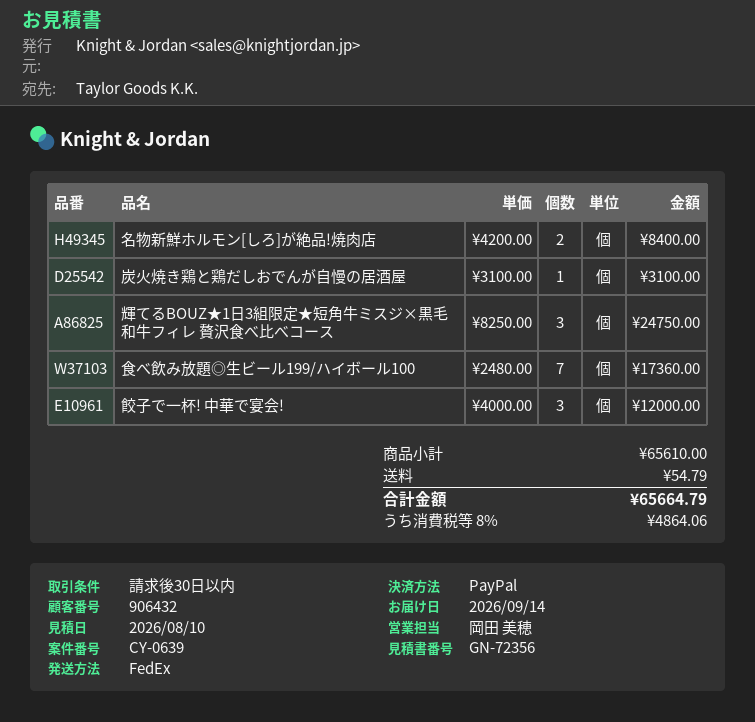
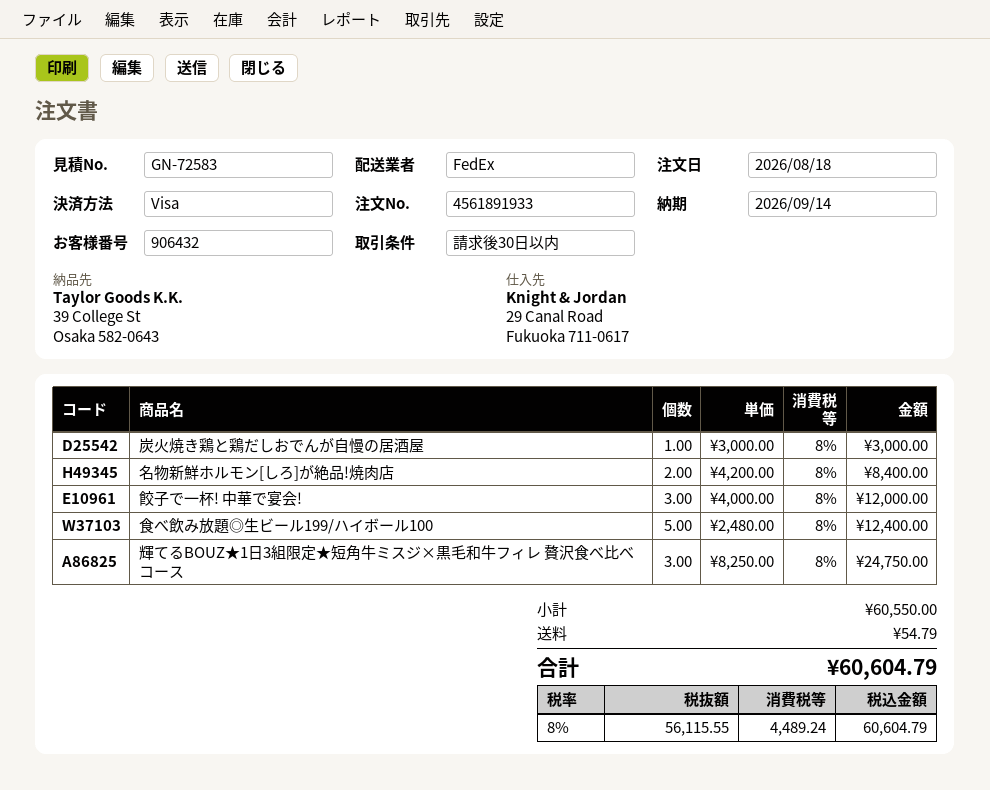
quote number: GN-72356 -> GN-72583
payment method: PayPal -> Visa
炭火焼き鶏と鶏だしおでんが自慢の居酒屋: 1 x 3100.00 = 3100.00 -> 1 x 3000.00 = 3000.00
食べ飲み放題◎生ビール199/ハイボール100: 7 x 2480.00 = 17360.00 -> 5 x 2480.00 = 12400.00
subtotal: 65610.00 -> 60550.00
tax: 8% = 4864.06 -> 8% = 4489.24
total: 65664.79 -> 60604.79

